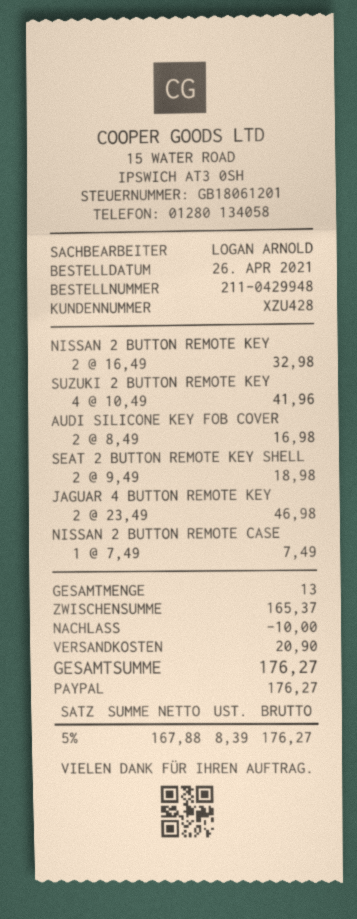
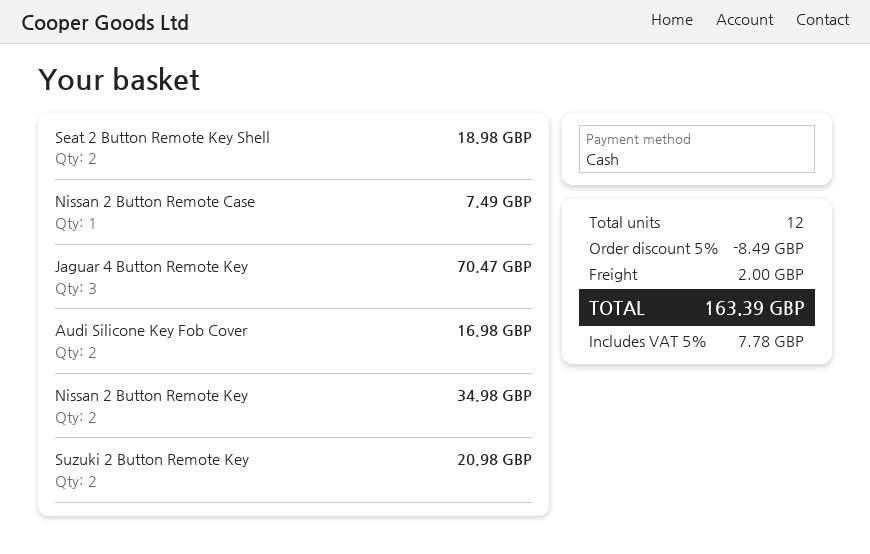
payment method: PayPal -> cash
NISSAN 2 BUTTON REMOTE KEY: 2 for 32.98 -> 2 for 34.98
SUZUKI 2 BUTTON REMOTE KEY: 4 for 41.96 -> 2 for 20.98
JAGUAR 4 BUTTON REMOTE KEY: 2 for 46.98 -> 3 for 70.47
total quantity: 13 -> 12
discount: 10.00 -> 8.49
shipping: 20.90 -> 2.00
tax: 5% = 8.39 -> 5% = 7.78
total: 176.27 -> 163.39

